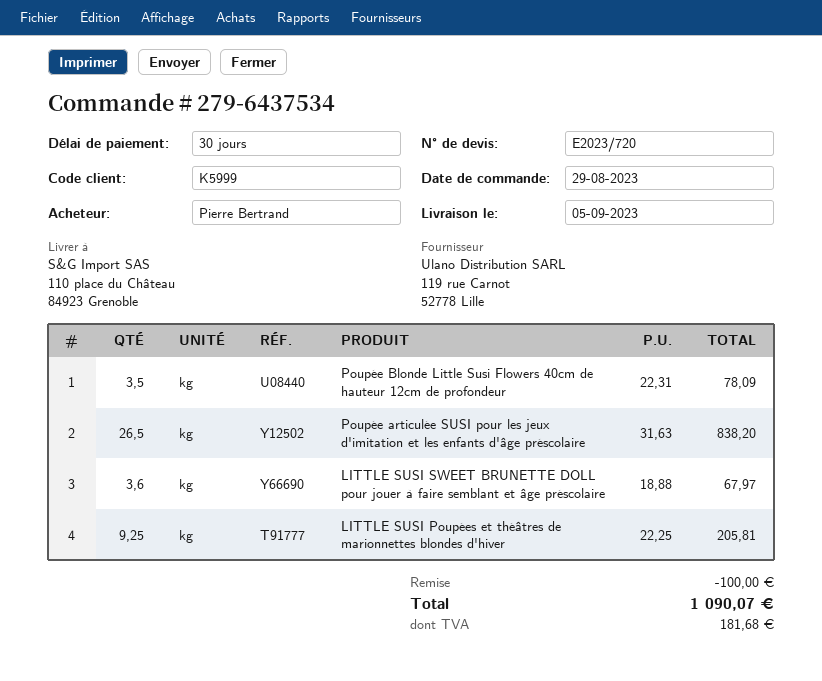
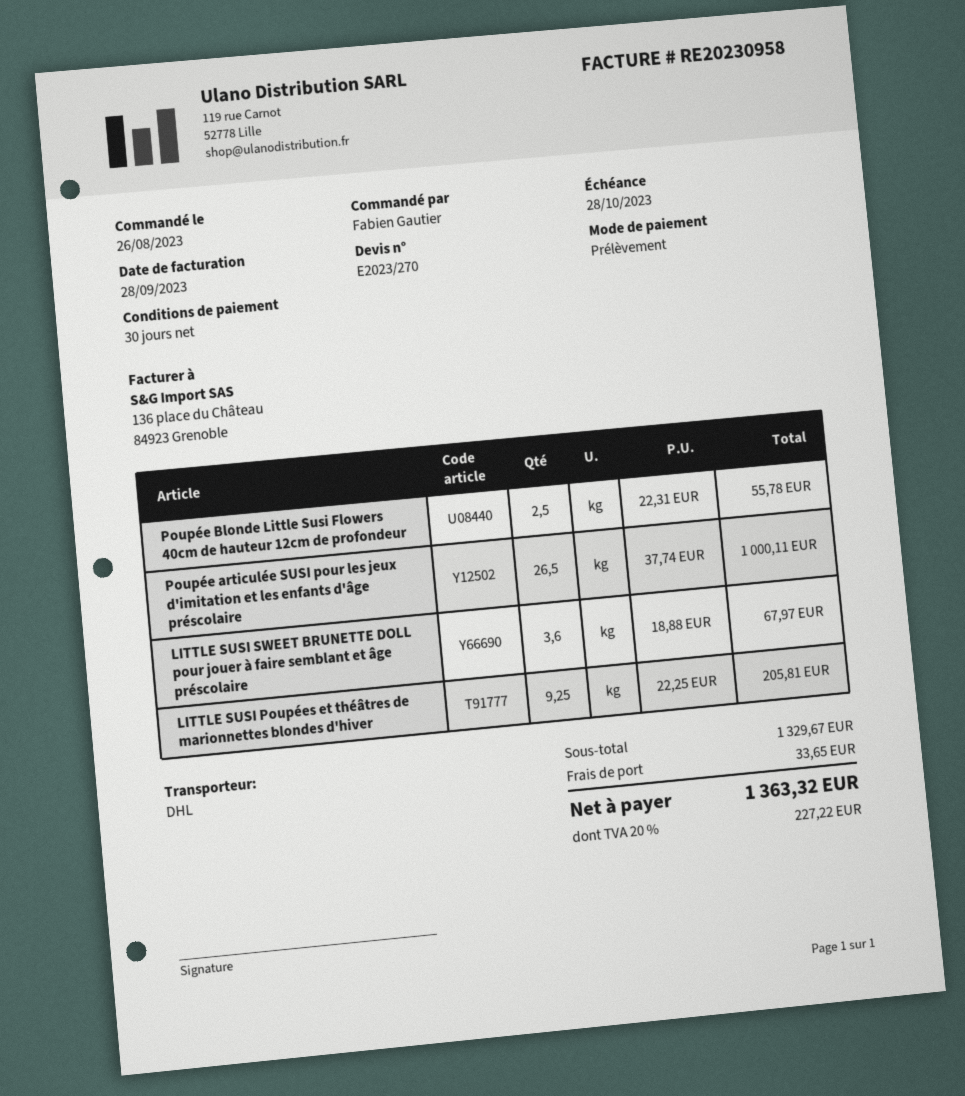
quote number: E2023/720 -> E2023/270
order date: 2023-08-29 -> 2023-08-26
ordered by: Pierre Bertrand -> Fabien Gautier
Poupée Blonde Little Susi Flowers 40cm de hauteur 12cm de profondeur: 3.5 x 22.31 = 78.09 -> 2.5 x 22.31 = 55.78
Poupée articulée SUSI pour les jeux d'imitation et les enfants d'âge préscolaire: 26.5 x 31.63 = 838.20 -> 26.5 x 37.74 = 1000.11
discount: 100.00 -> none
shipping: none -> 33.65
tax: 181.68 -> 227.22
total: 1090.07 -> 1363.32

